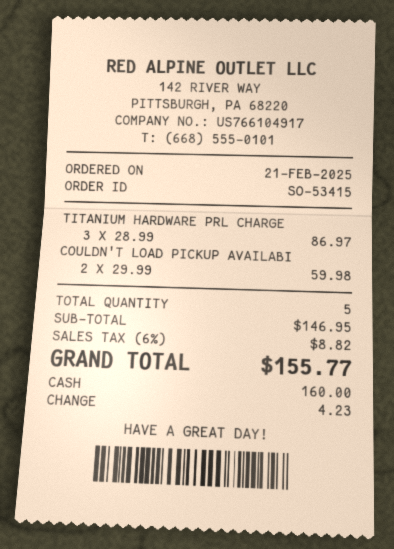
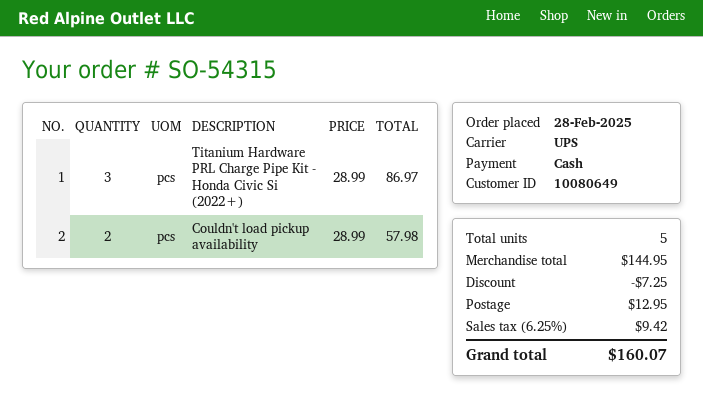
order number: SO-53415 -> SO-54315
order date: 2025-02-21 -> 2025-02-28
COULDN'T LOAD PICKUP AVAILABI: 2 x 29.99 = 59.98 -> 2 x 28.99 = 57.98
subtotal: 146.95 -> 144.95
discount: none -> 7.25
shipping: none -> 12.95
tax: 6% = 8.82 -> 6.25% = 9.42
total: 155.77 -> 160.07

